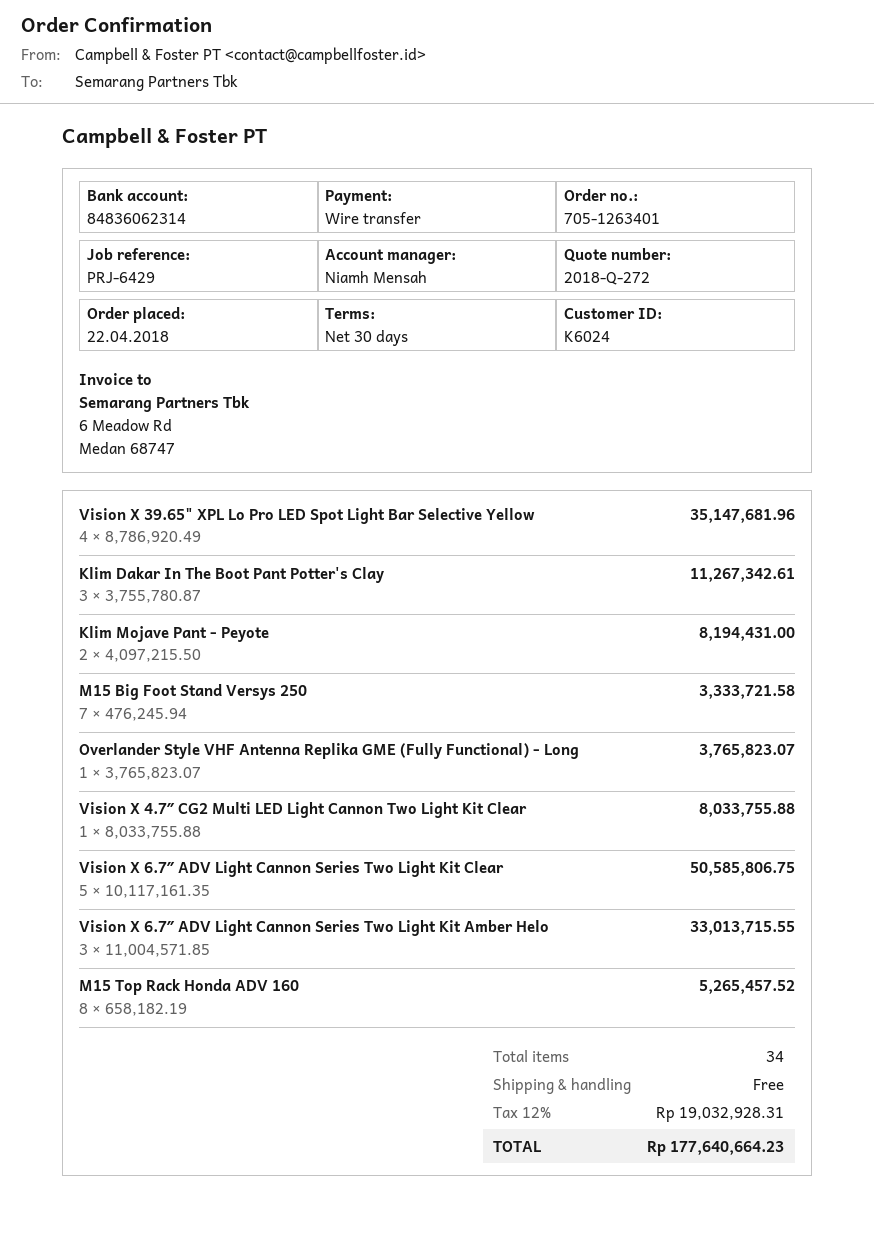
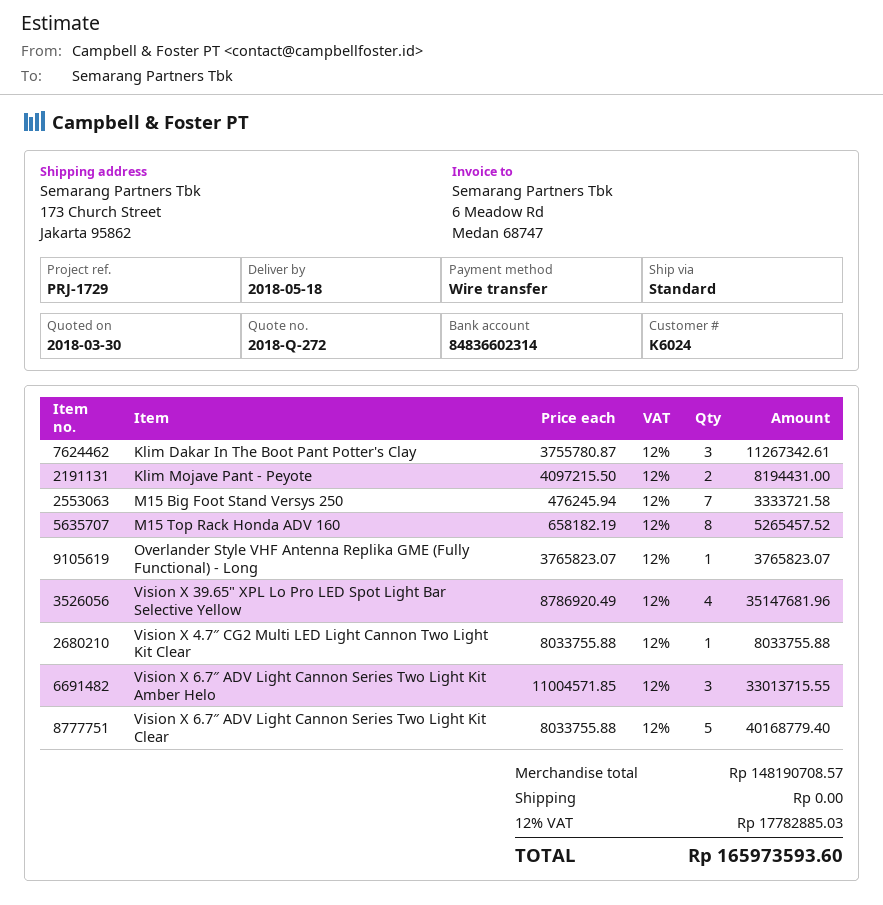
reference: PRJ-6429 -> PRJ-1729
bank account: 84836062314 -> 84836602314
Vision X 6.7″ ADV Light Cannon Series Two Light Kit Clear: 5 x 10117161.35 = 50585806.75 -> 5 x 8033755.88 = 40168779.40
tax: 12% = 19032928.31 -> 12% = 17782885.03
total: 177640664.23 -> 165973593.60

